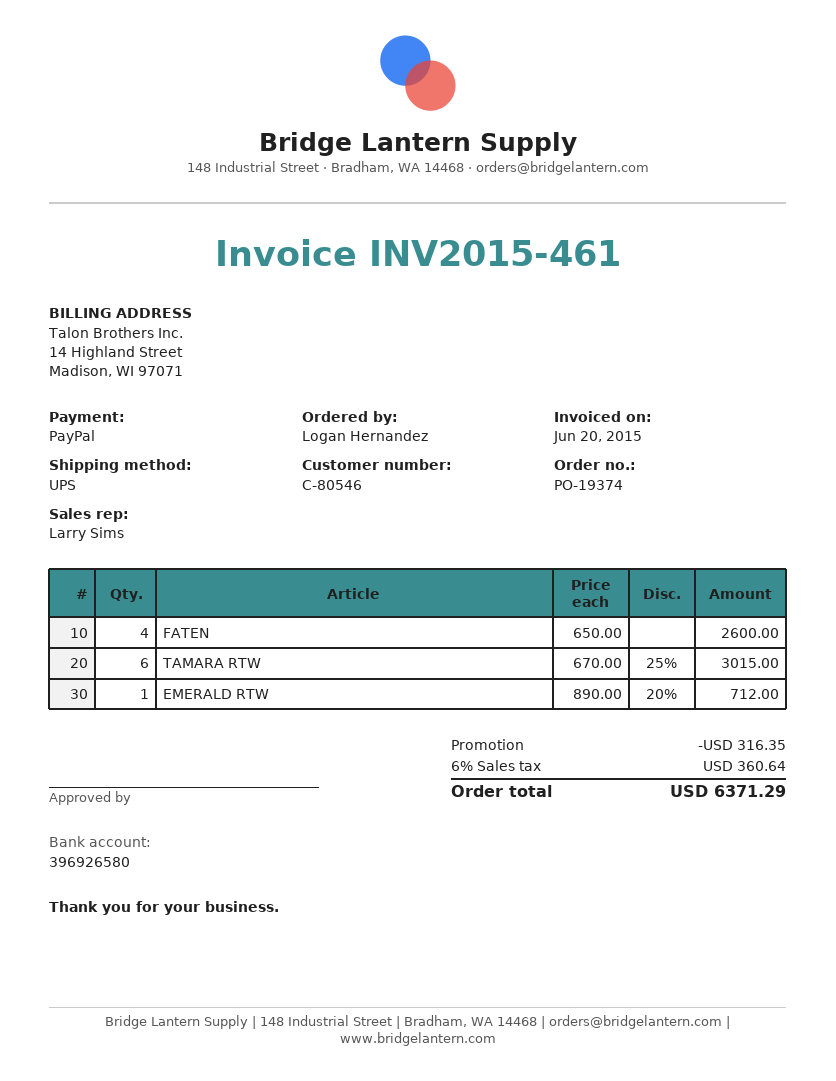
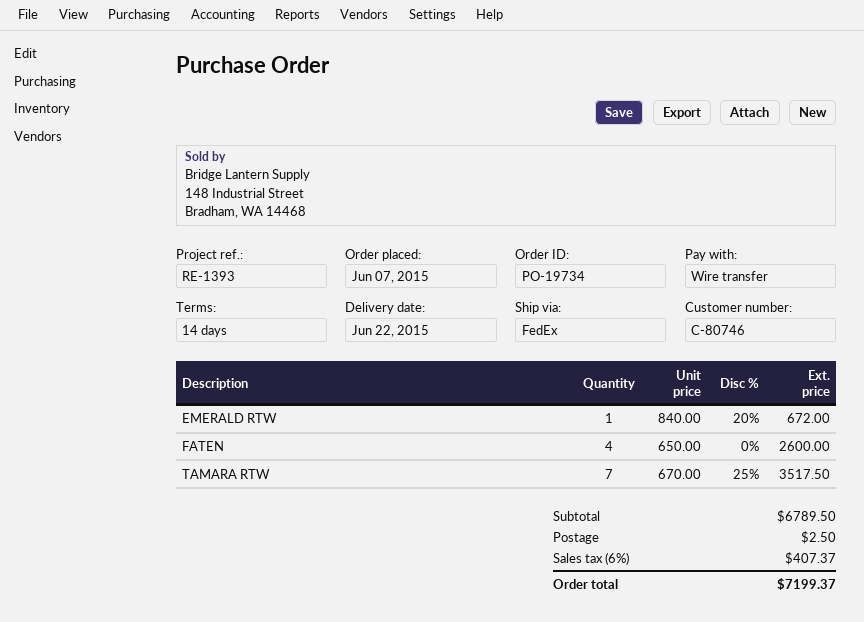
order number: PO-19374 -> PO-19734
customer number: C-80546 -> C-80746
payment method: PayPal -> bank transfer
shipping method: UPS -> FedEx
TAMARA RTW: 6 x 670.00 - 25% = 3015.00 -> 7 x 670.00 - 25% = 3517.50
EMERALD RTW: 1 x 890.00 - 20% = 712.00 -> 1 x 840.00 - 20% = 672.00
discount: 316.35 -> none
shipping: none -> 2.50
tax: 6% = 360.64 -> 6% = 407.37
total: 6371.29 -> 7199.37

